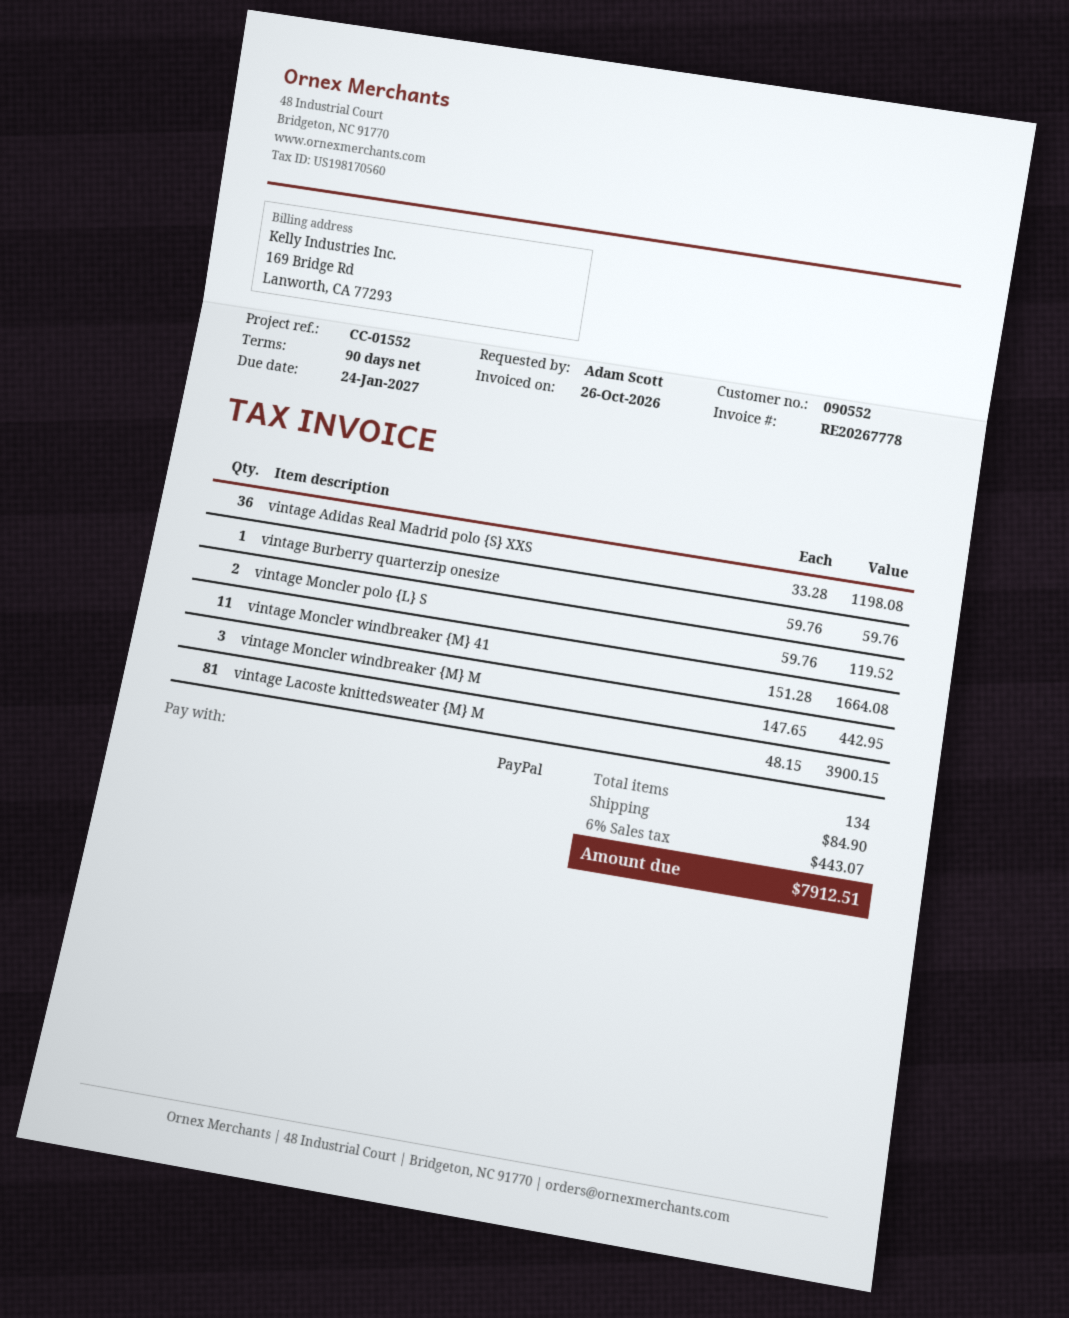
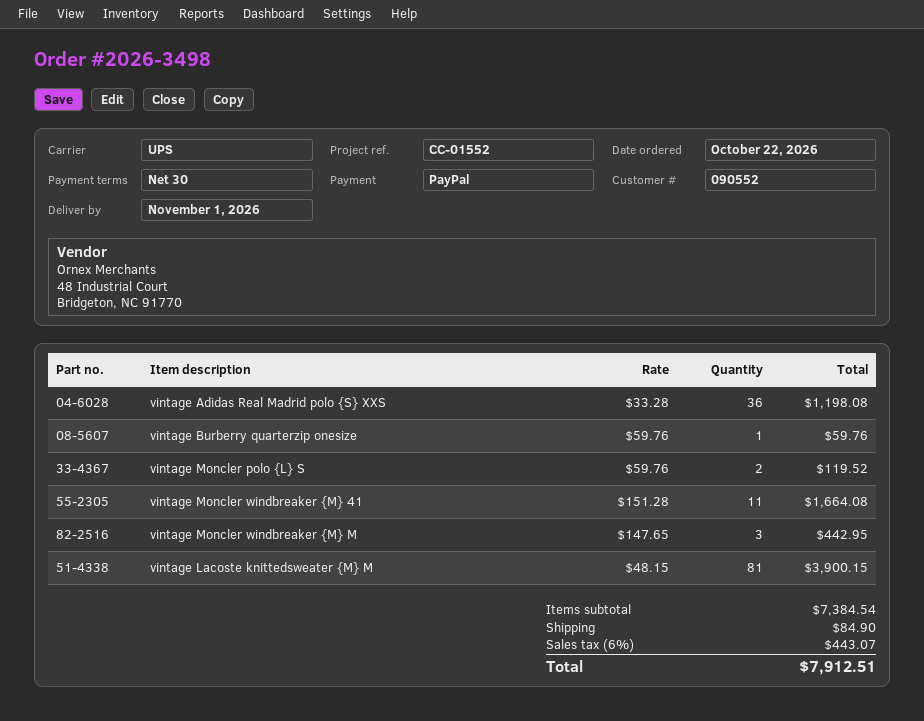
payment terms: 90 days -> 30 days

